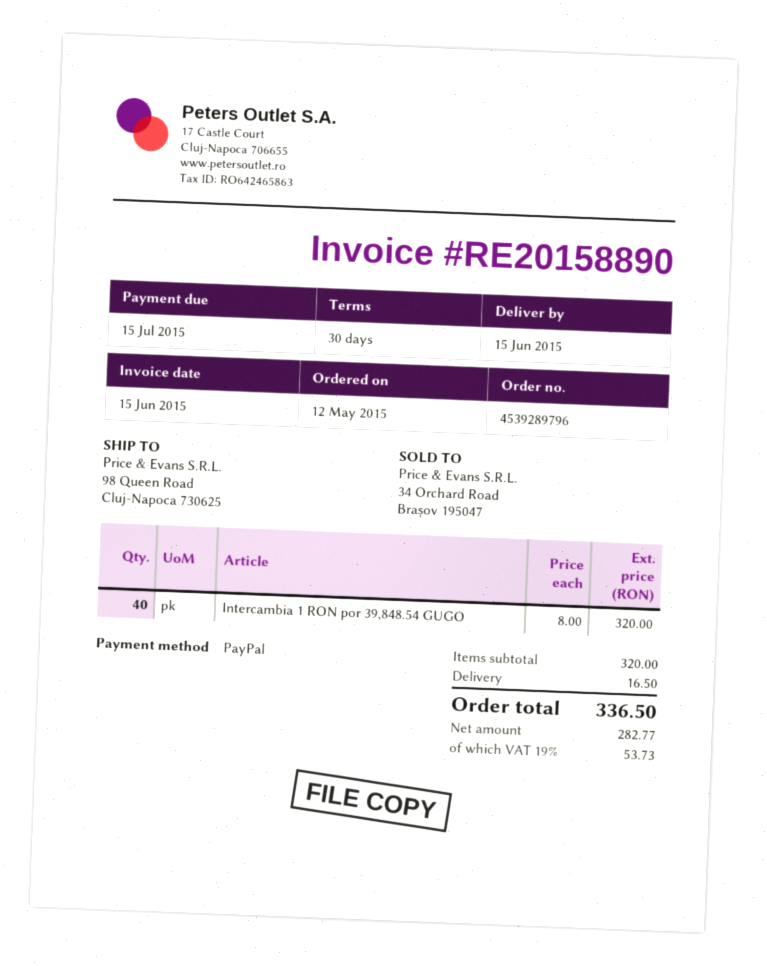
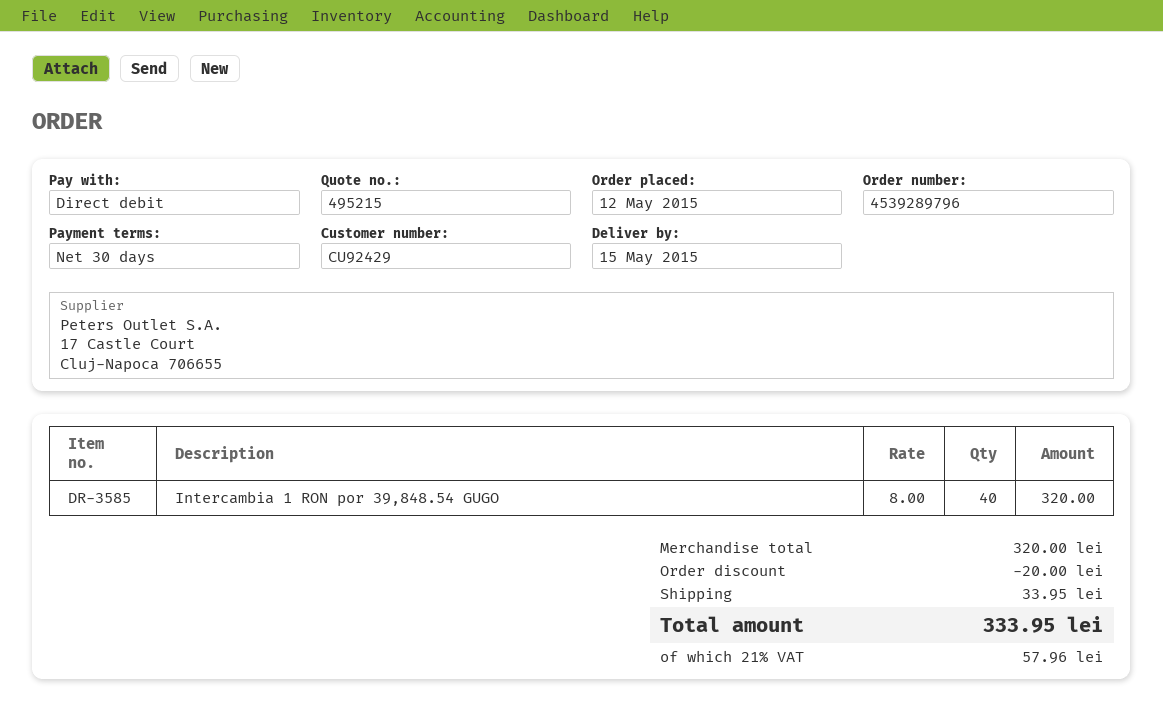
delivery date: 2015-06-15 -> 2015-05-15
payment method: PayPal -> direct debit
discount: none -> 20.00
shipping: 16.50 -> 33.95
tax: 19% = 53.73 -> 21% = 57.96
total: 336.50 -> 333.95

